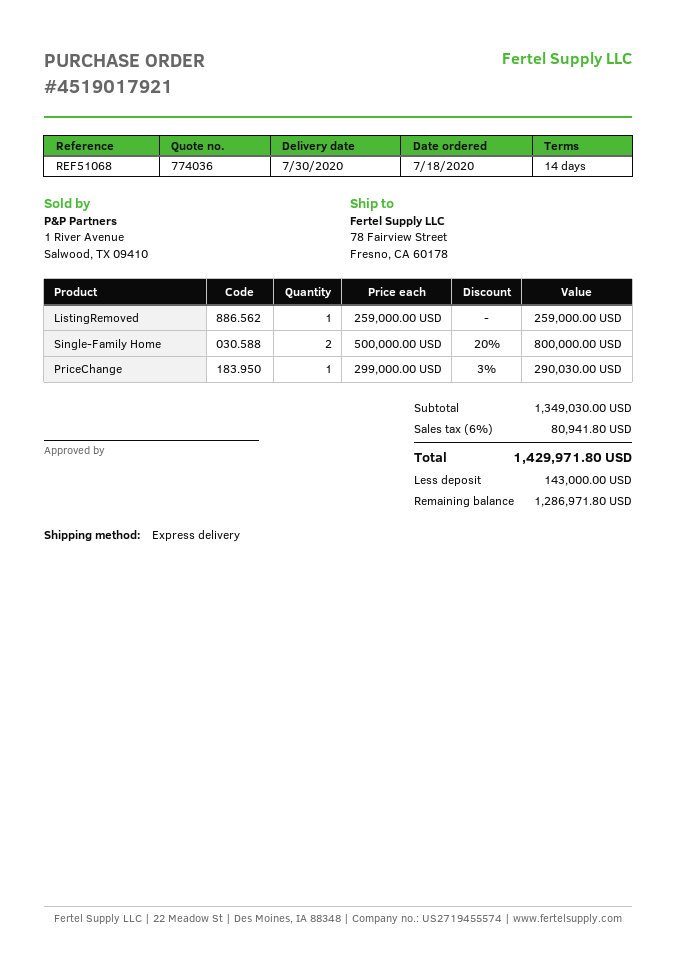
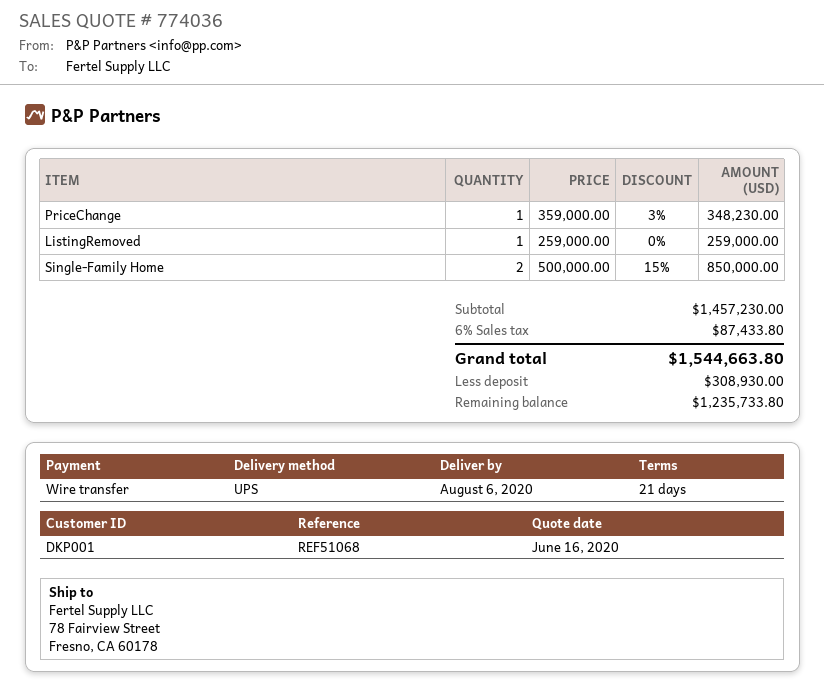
delivery date: 2020-07-30 -> 2020-08-06
payment terms: 14 days -> 21 days
shipping method: express -> UPS
Single-Family Home: 2 x 500000.00 - 20% = 800000.00 -> 2 x 500000.00 - 15% = 850000.00
PriceChange: 1 x 299000.00 - 3% = 290030.00 -> 1 x 359000.00 - 3% = 348230.00
subtotal: 1349030.00 -> 1457230.00
tax: 6% = 80941.80 -> 6% = 87433.80
total: 1429971.80 -> 1544663.80
deposit: 143000.00 -> 308930.00
balance: 1286971.80 -> 1235733.80

